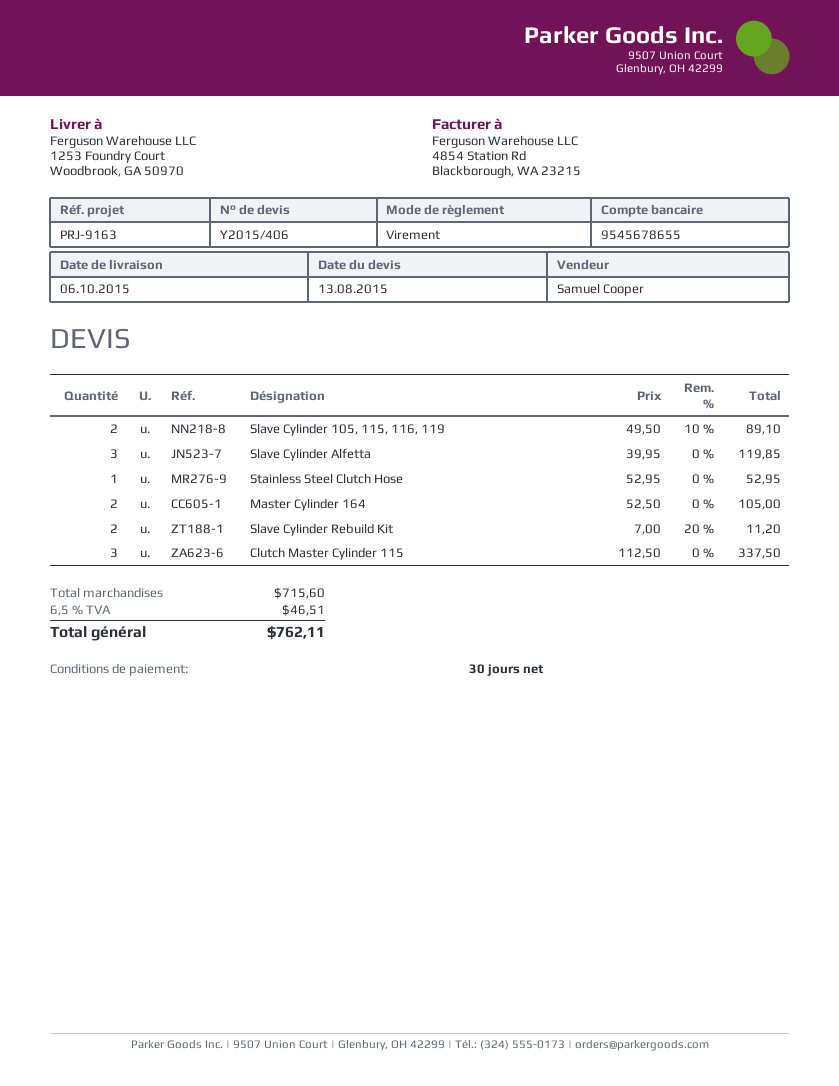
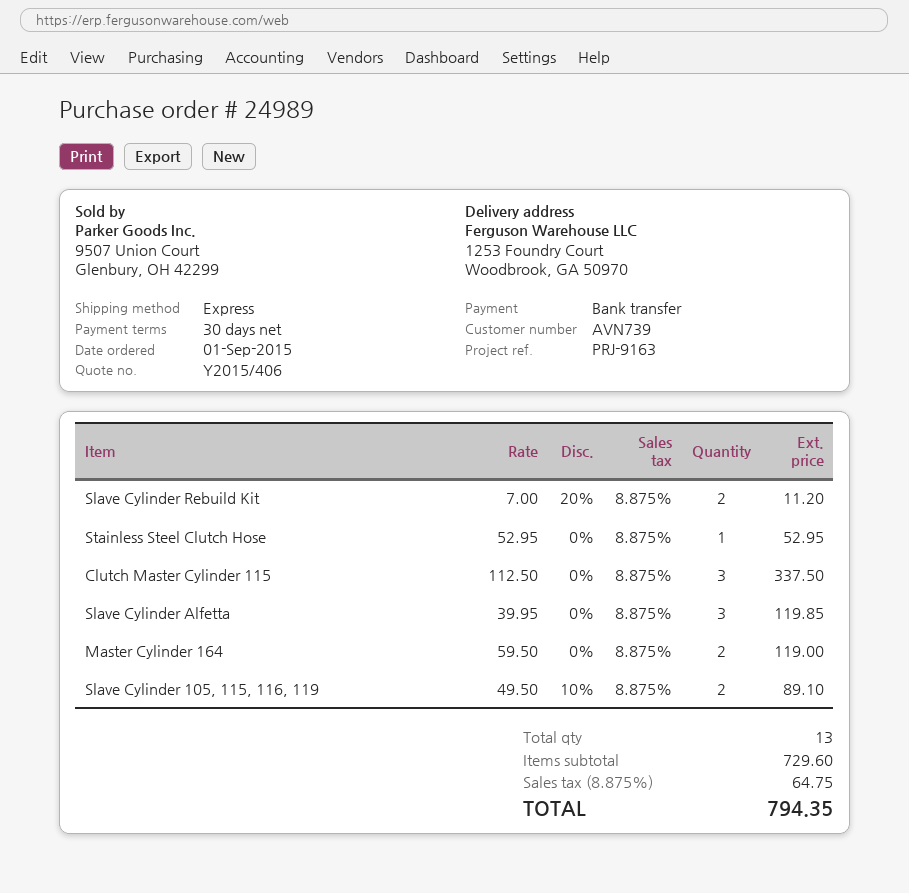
Master Cylinder 164: 2 x 52.50 = 105.00 -> 2 x 59.50 = 119.00
subtotal: 715.60 -> 729.60
tax: 6.5% = 46.51 -> 8.875% = 64.75
total: 762.11 -> 794.35

